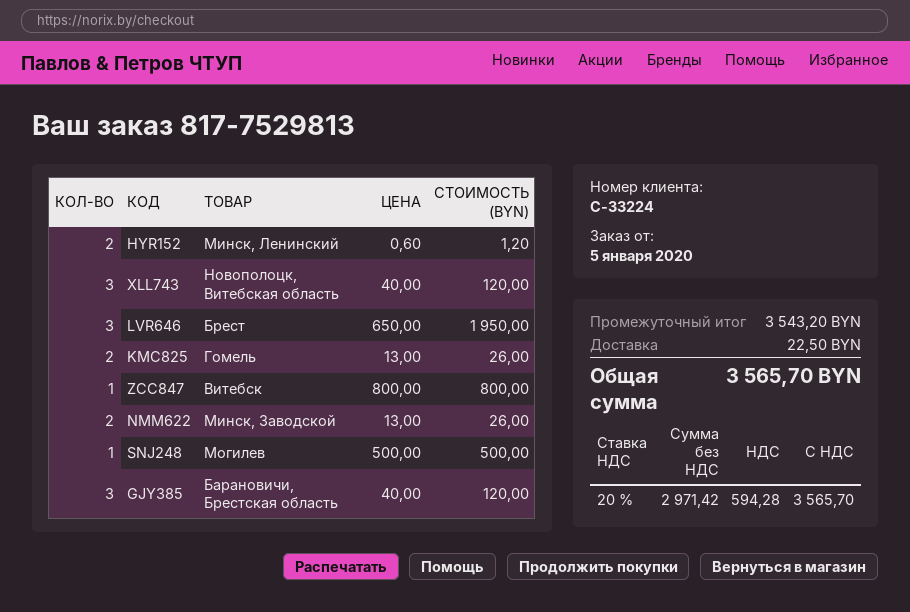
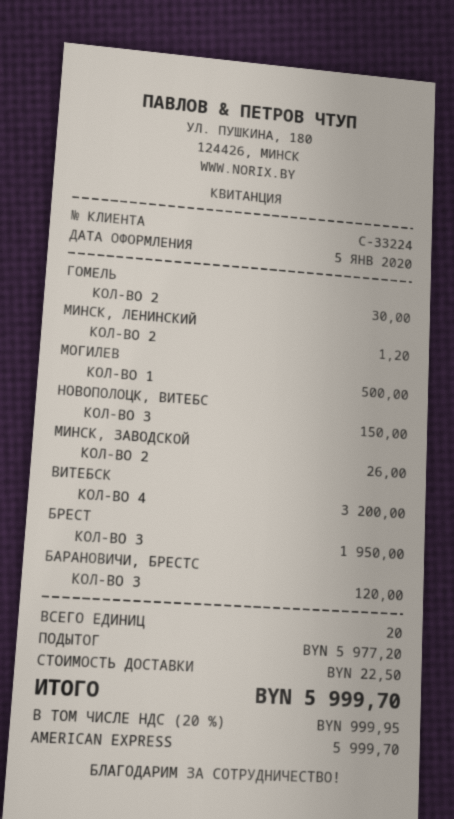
Новополоцк, Витебская область: 3 for 120.00 -> 3 for 150.00
Гомель: 2 for 26.00 -> 2 for 30.00
Витебск: 1 for 800.00 -> 4 for 3200.00
subtotal: 3543.20 -> 5977.20
tax: 20% = 594.28 -> 20% = 999.95
total: 3565.70 -> 5999.70

